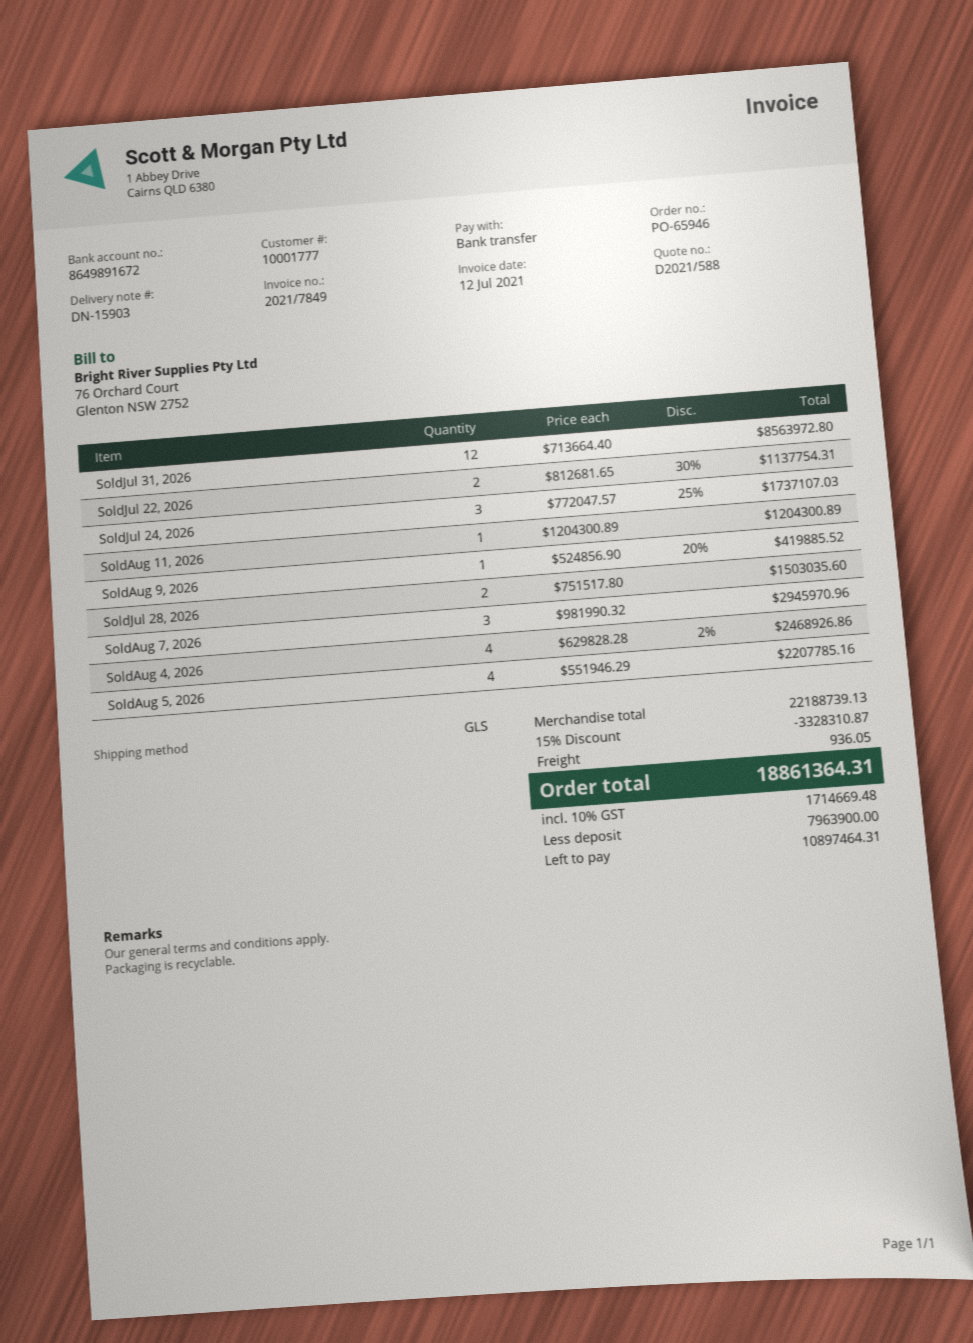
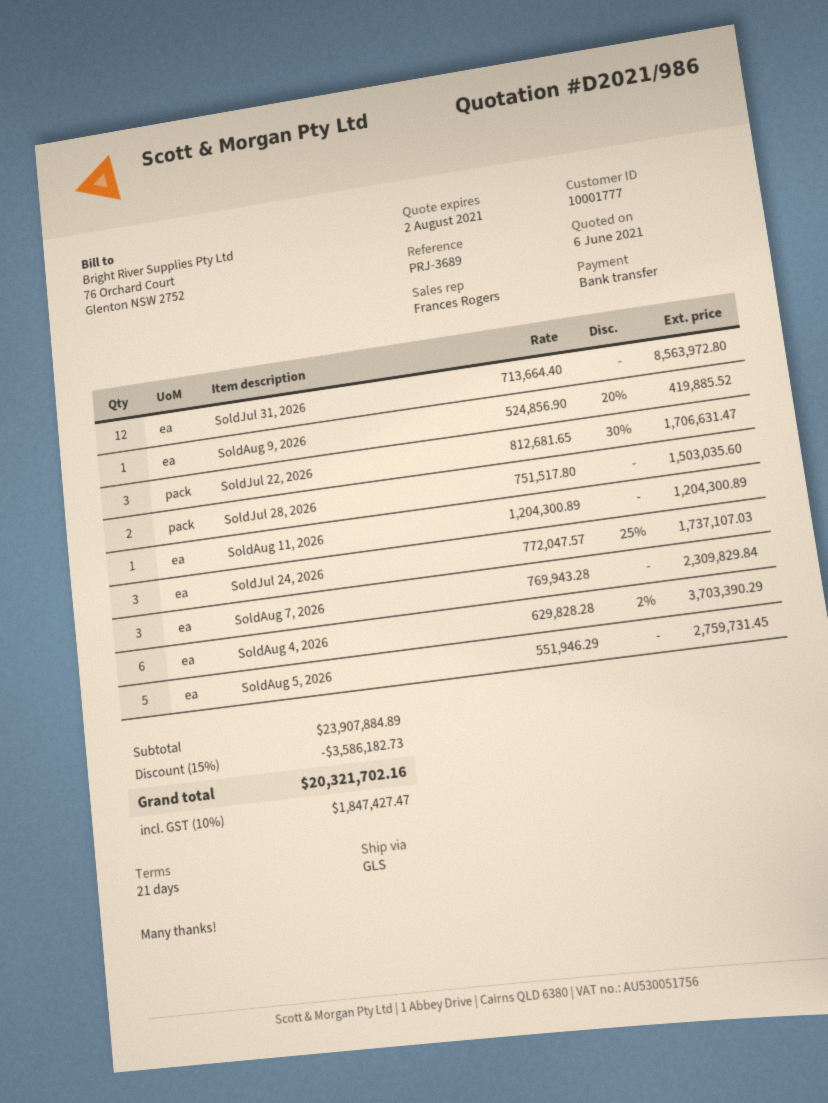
quote number: D2021/588 -> D2021/986
SoldJul 22, 2026: 2 x 812681.65 - 30% = 1137754.31 -> 3 x 812681.65 - 30% = 1706631.47
SoldAug 7, 2026: 3 x 981990.32 = 2945970.96 -> 3 x 769943.28 = 2309829.84
SoldAug 4, 2026: 4 x 629828.28 - 2% = 2468926.86 -> 6 x 629828.28 - 2% = 3703390.29
SoldAug 5, 2026: 4 x 551946.29 = 2207785.16 -> 5 x 551946.29 = 2759731.45
subtotal: 22188739.13 -> 23907884.89
discount: 15% = 3328310.87 -> 15% = 3586182.73
shipping: 936.05 -> none
tax: 10% = 1714669.48 -> 10% = 1847427.47
total: 18861364.31 -> 20321702.16

